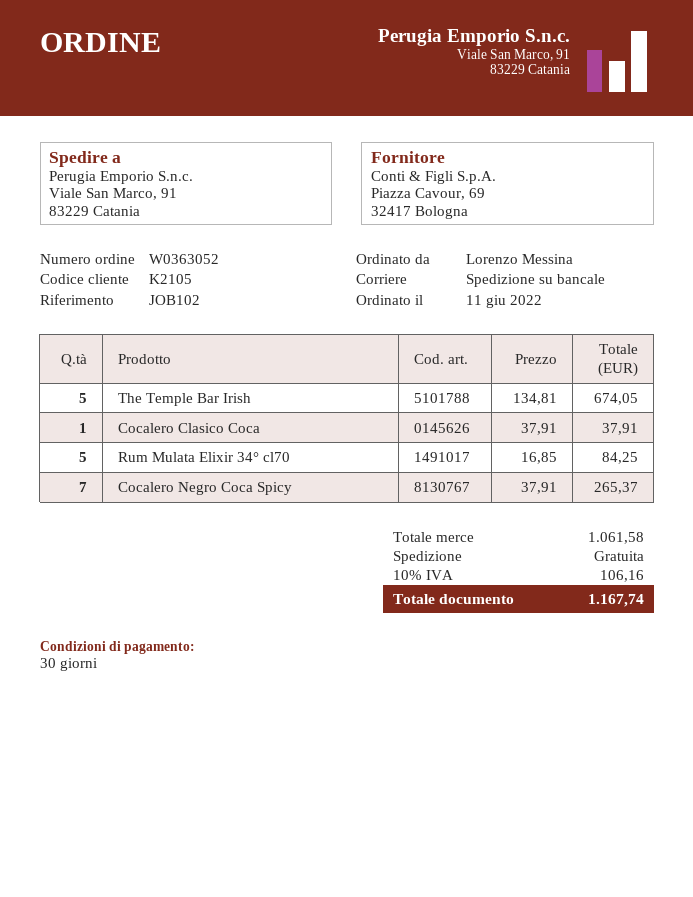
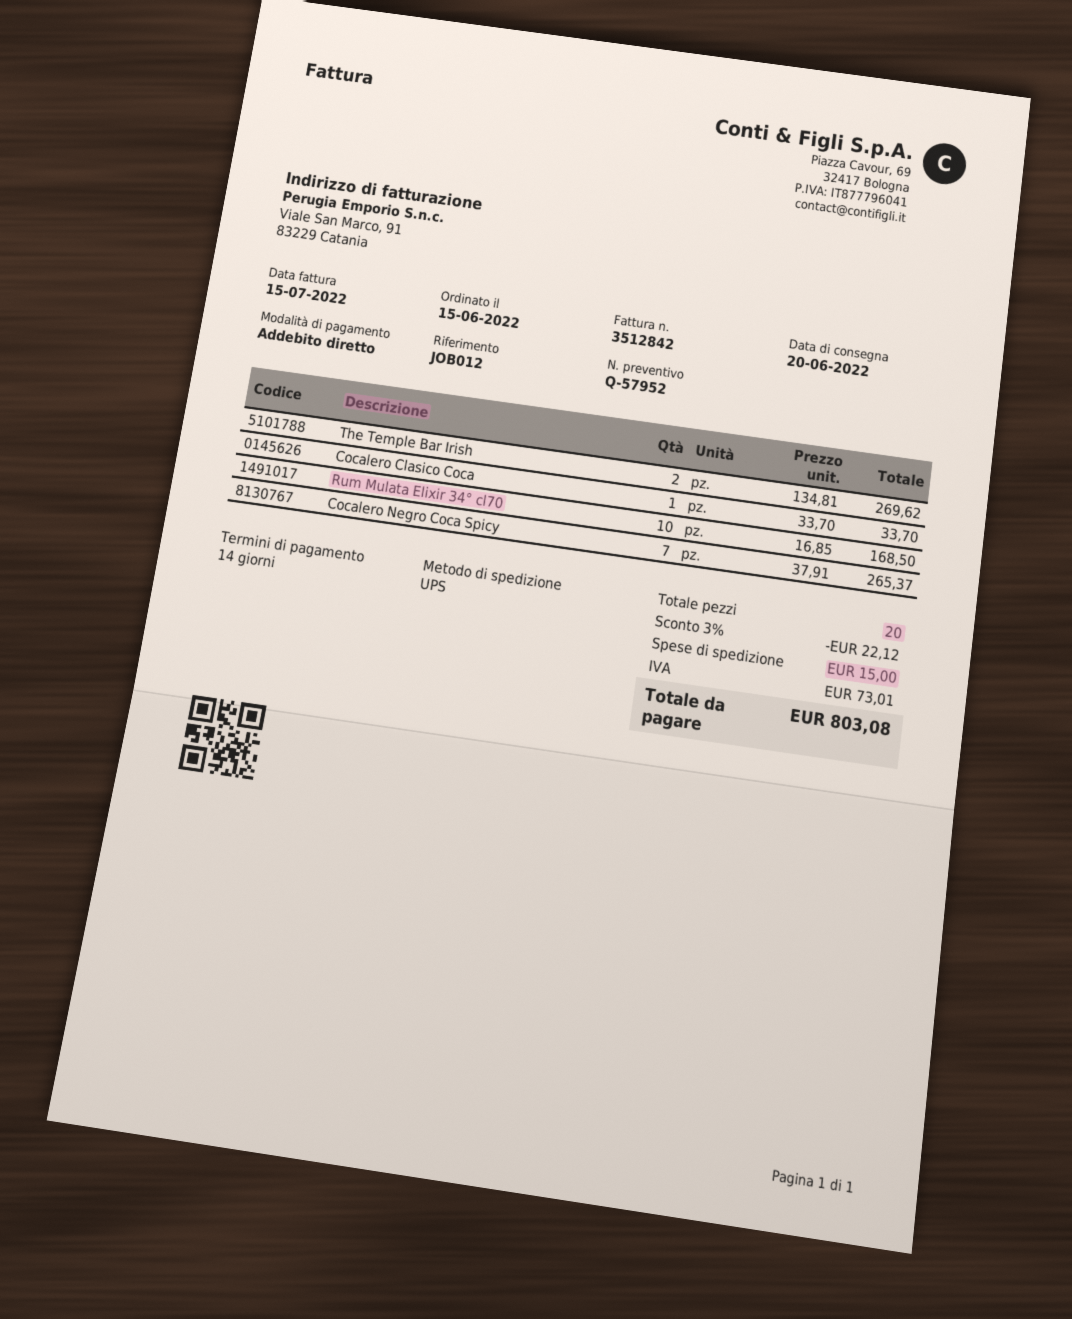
order date: 2022-06-11 -> 2022-06-15
payment terms: 30 days -> 14 days
reference: JOB102 -> JOB012
shipping method: pallet freight -> UPS
The Temple Bar Irish: 5 x 134.81 = 674.05 -> 2 x 134.81 = 269.62
Cocalero Clasico Coca: 1 x 37.91 = 37.91 -> 1 x 33.70 = 33.70
Rum Mulata Elixir 34° cl70: 5 x 16.85 = 84.25 -> 10 x 16.85 = 168.50
discount: none -> 3% = 22.12
shipping: 0.00 -> 15.00
tax: 106.16 -> 73.01
total: 1167.74 -> 803.08

